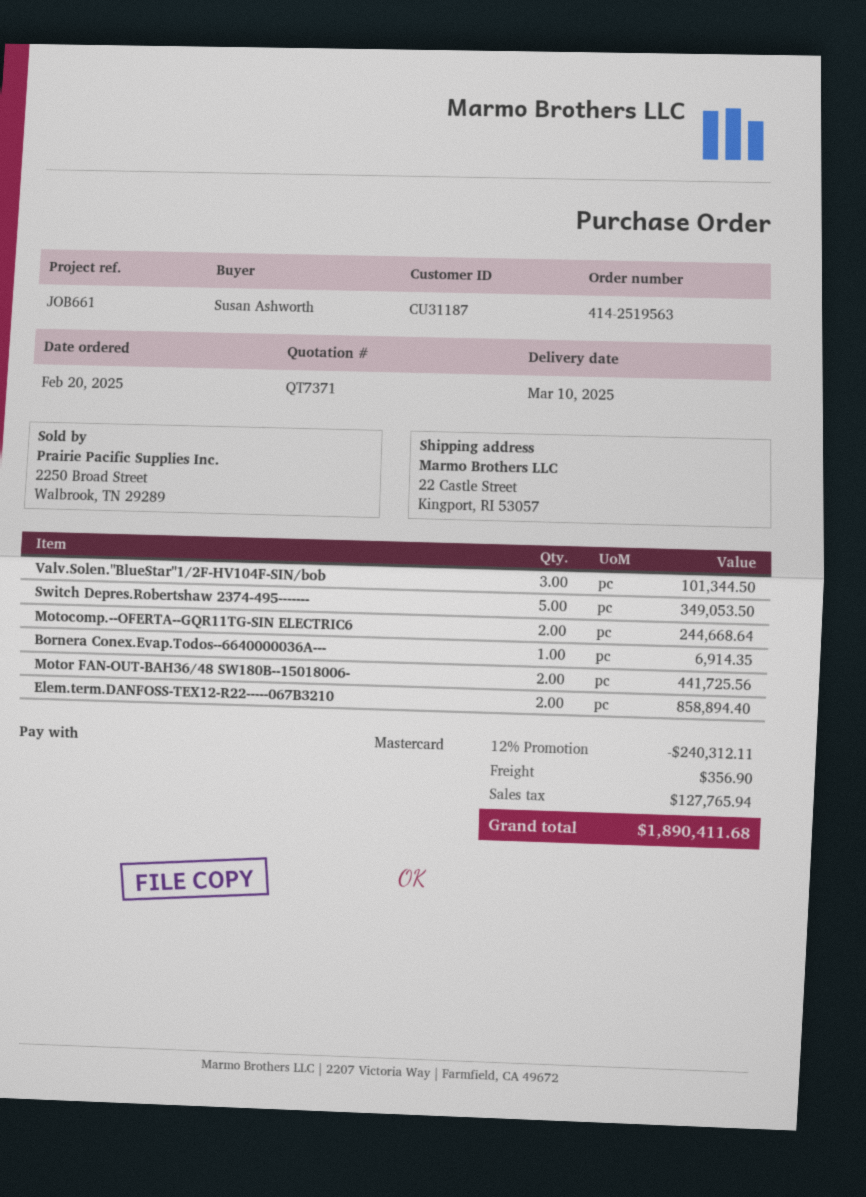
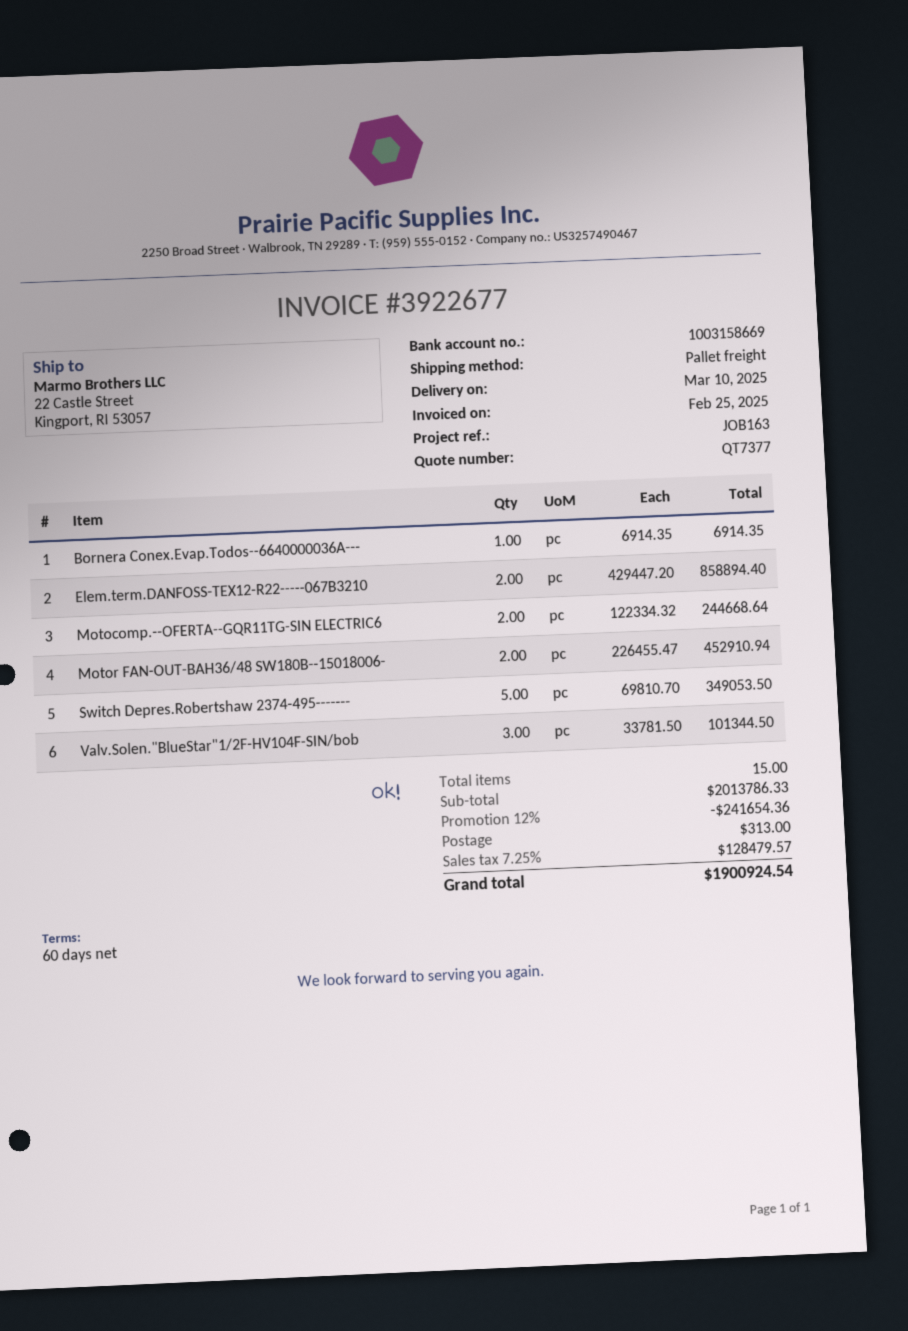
quote number: QT7371 -> QT7377
reference: JOB661 -> JOB163
Motor FAN-OUT-BAH36/48 SW180B--15018006-: 2 for 441725.56 -> 2 for 452910.94
discount: 12% = 240312.11 -> 12% = 241654.36
shipping: 356.90 -> 313.00
tax: 127765.94 -> 128479.57
total: 1890411.68 -> 1900924.54

